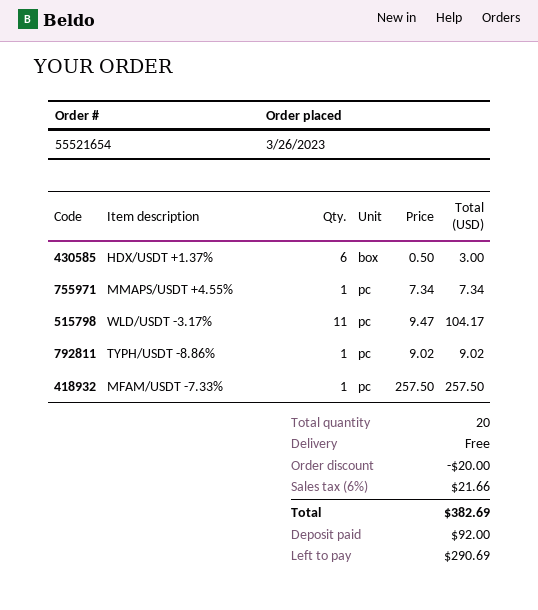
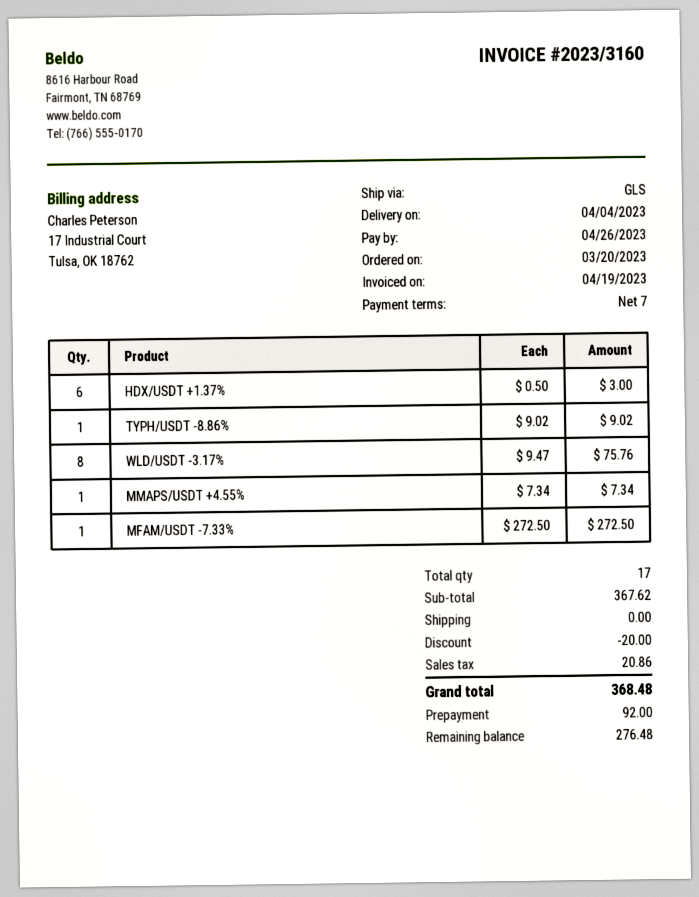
order date: 2023-03-26 -> 2023-03-20
WLD/USDT -3.17%: 11 x 9.47 = 104.17 -> 8 x 9.47 = 75.76
MFAM/USDT -7.33%: 1 x 257.50 = 257.50 -> 1 x 272.50 = 272.50
total quantity: 20 -> 17
tax: 21.66 -> 20.86
total: 382.69 -> 368.48
balance: 290.69 -> 276.48

